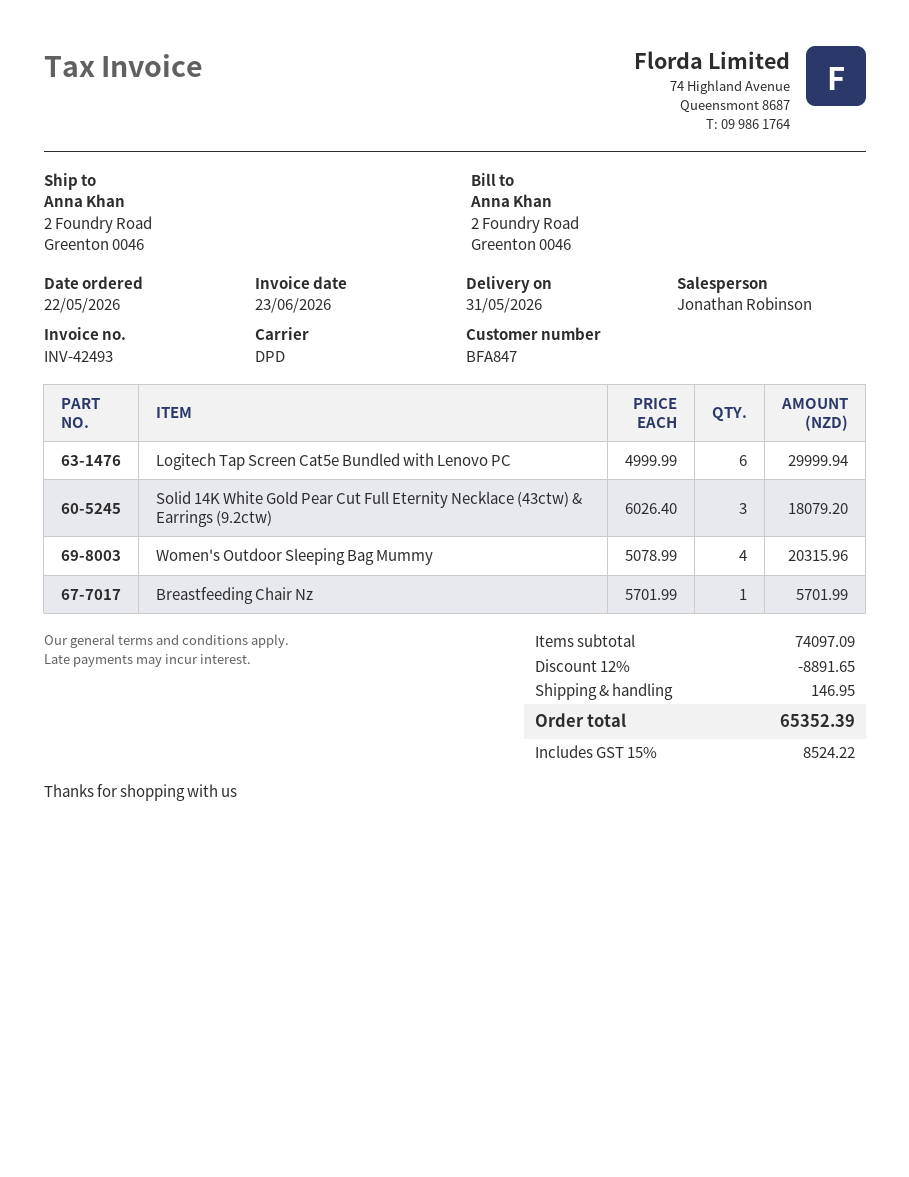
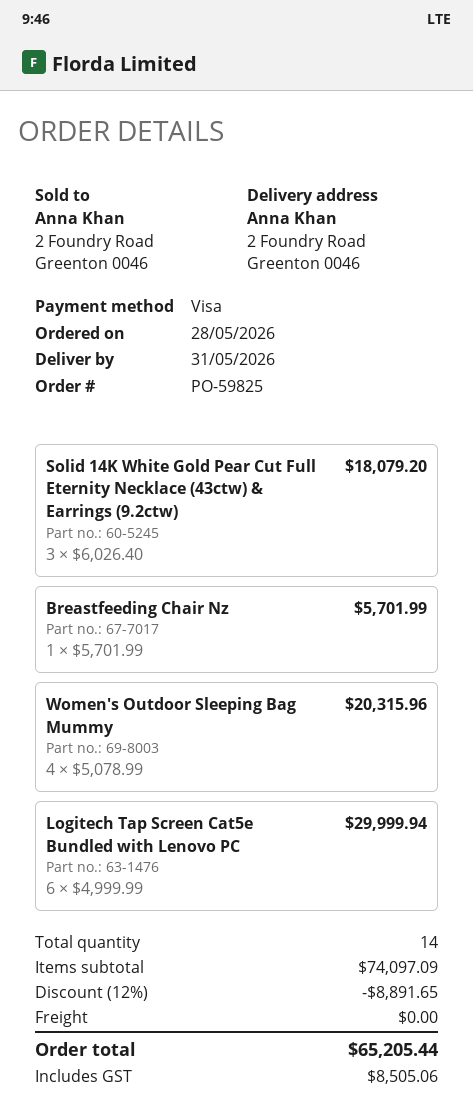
order date: 2026-05-22 -> 2026-05-28
shipping: 146.95 -> 0.00
tax: 8524.22 -> 8505.06
total: 65352.39 -> 65205.44

